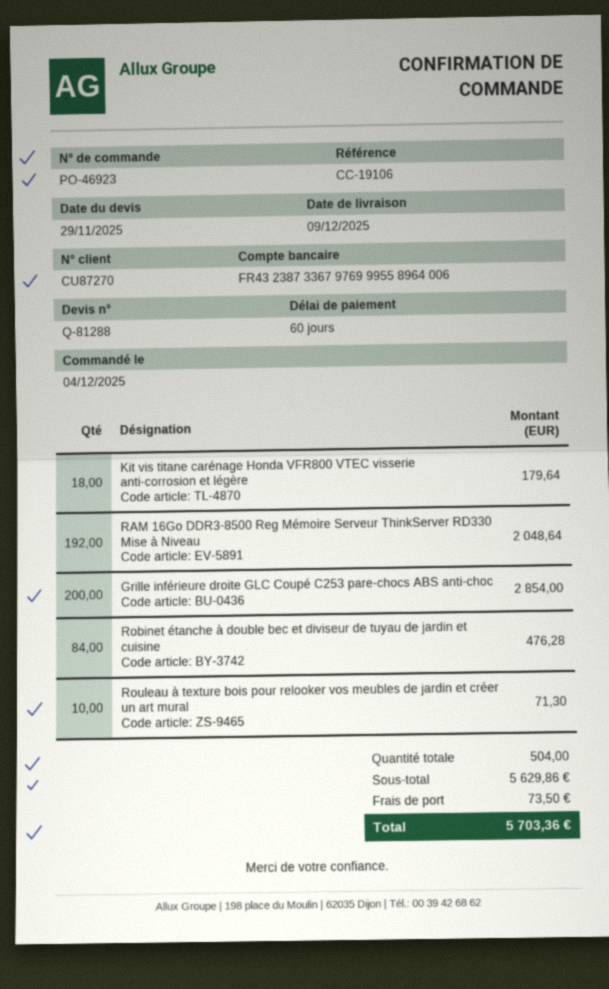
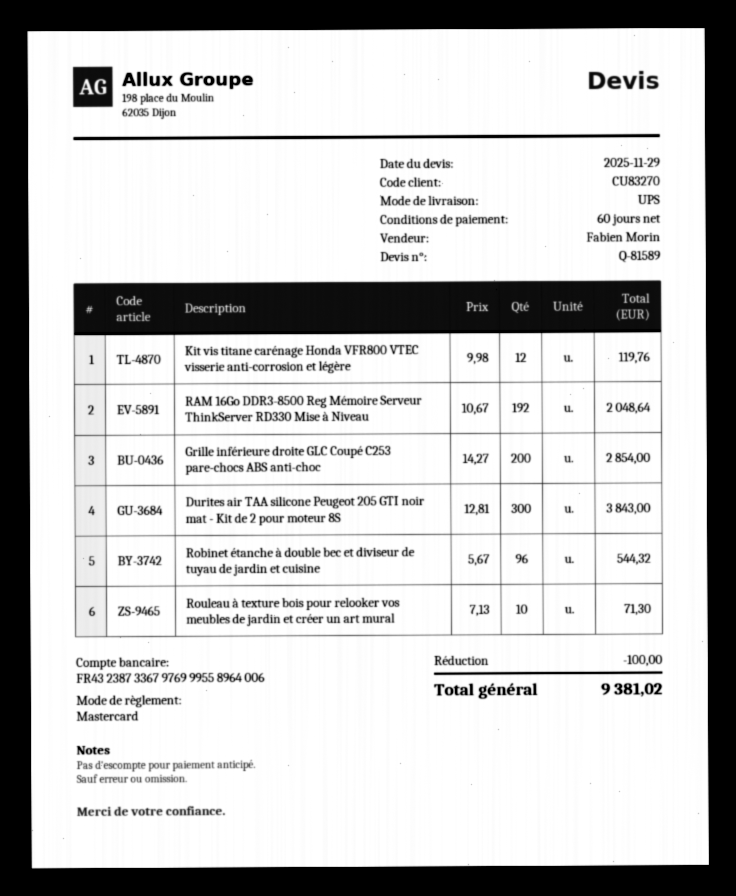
quote number: Q-81288 -> Q-81589
customer number: CU87270 -> CU83270
Kit vis titane carénage Honda VFR800 VTEC visserie anti-corrosion et légère: 18 for 179.64 -> 12 for 119.76
Robinet étanche à double bec et diviseur de tuyau de jardin et cuisine: 84 for 476.28 -> 96 for 544.32
Durites air TAA silicone Peugeot 205 GTI noir mat - Kit de 2 pour moteur 8S: none -> 300 for 3843.00
discount: none -> 100.00
shipping: 73.50 -> none
total: 5703.36 -> 9381.02

